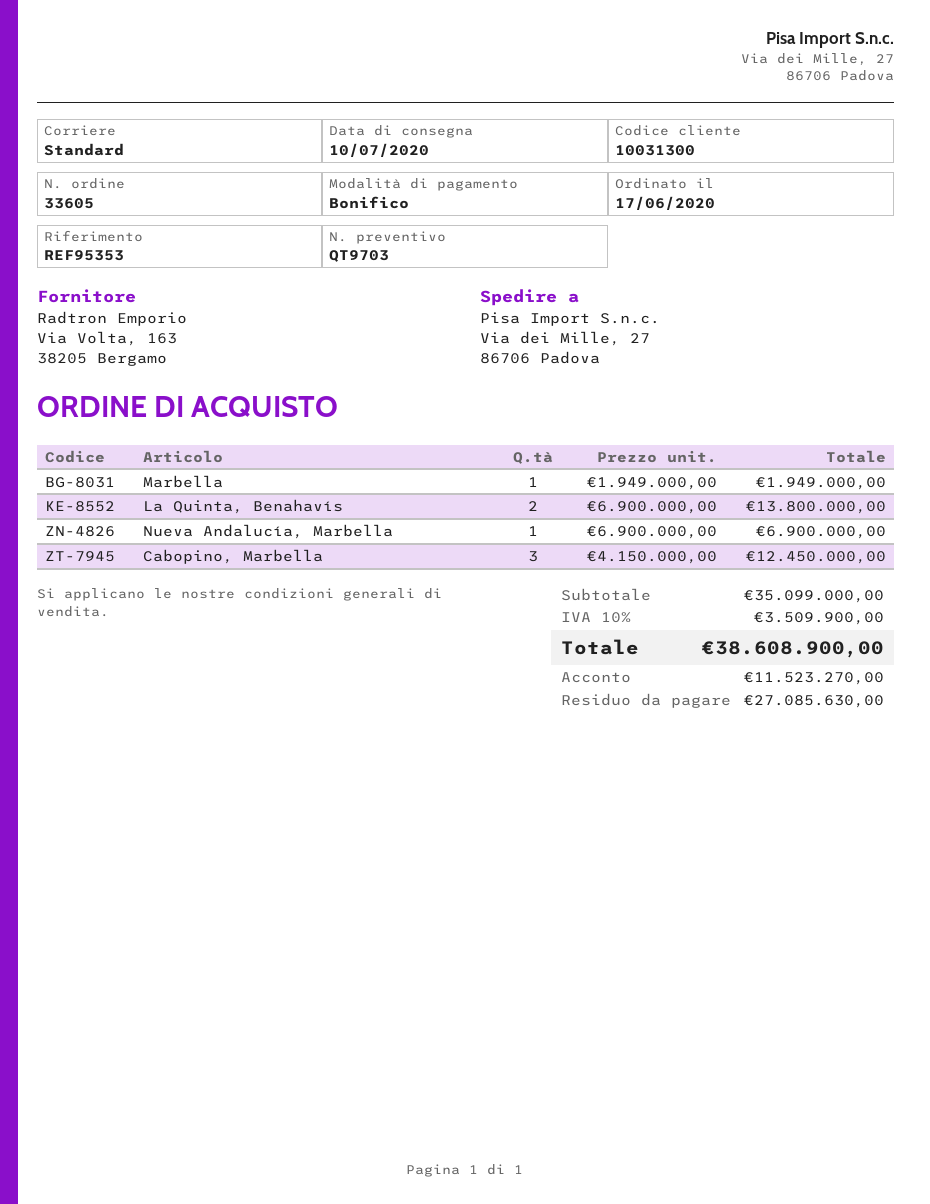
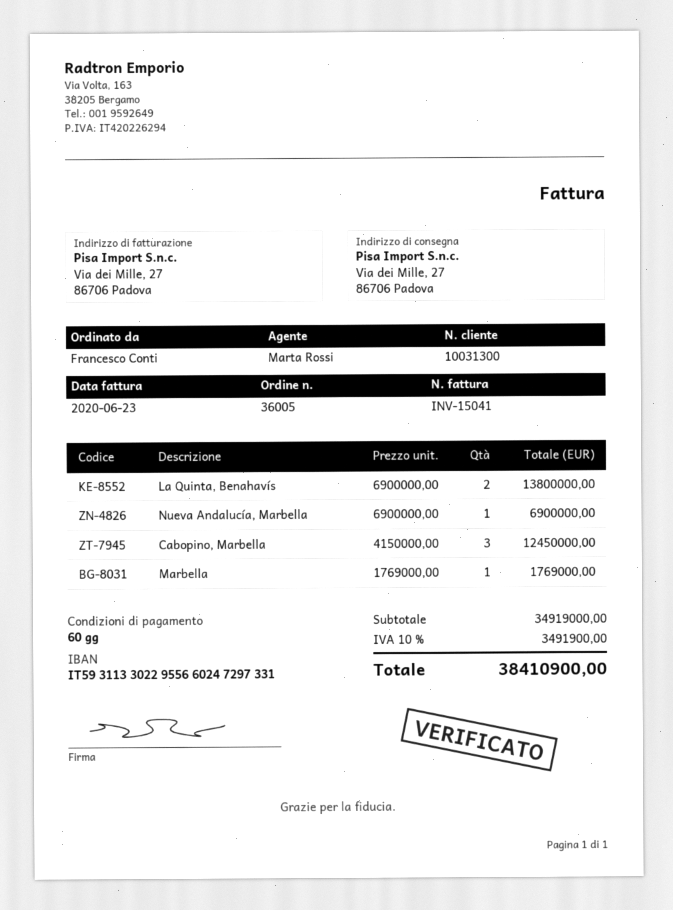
order number: 33605 -> 36005
Marbella: 1 x 1949000.00 = 1949000.00 -> 1 x 1769000.00 = 1769000.00
subtotal: 35099000.00 -> 34919000.00
tax: 10% = 3509900.00 -> 10% = 3491900.00
total: 38608900.00 -> 38410900.00

